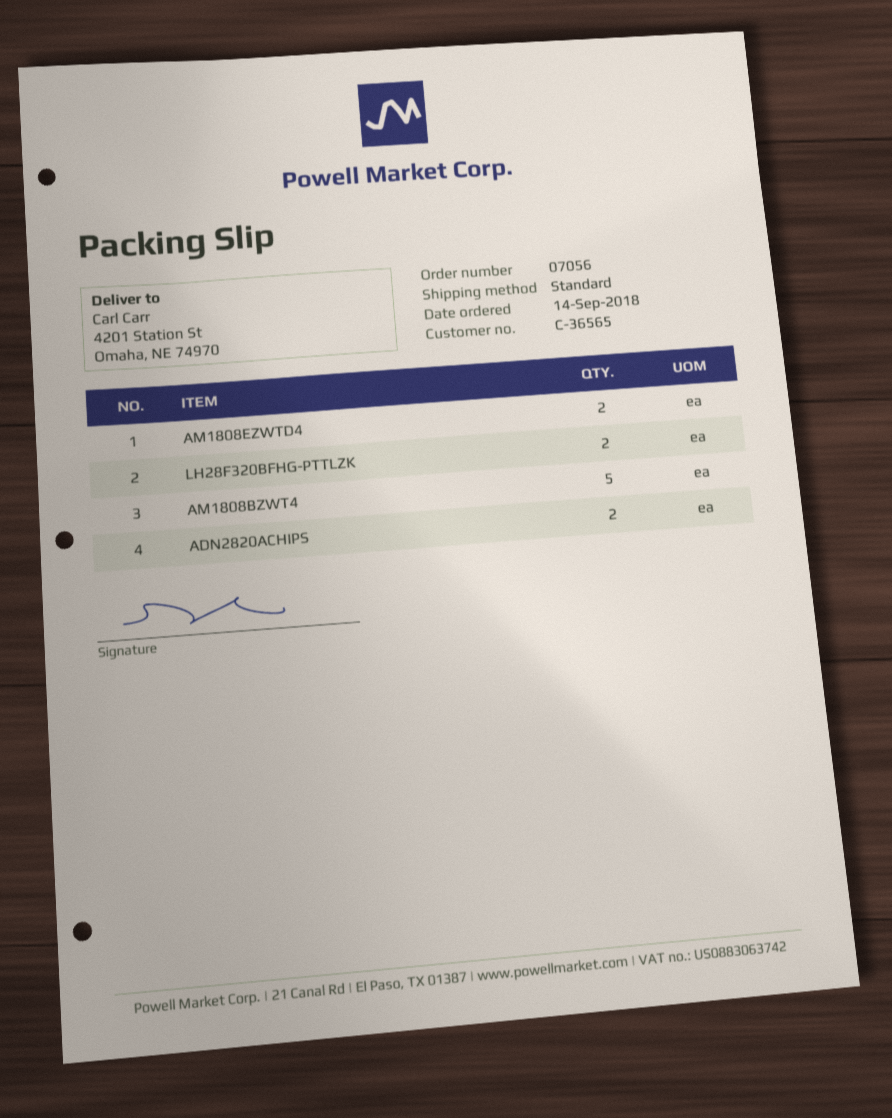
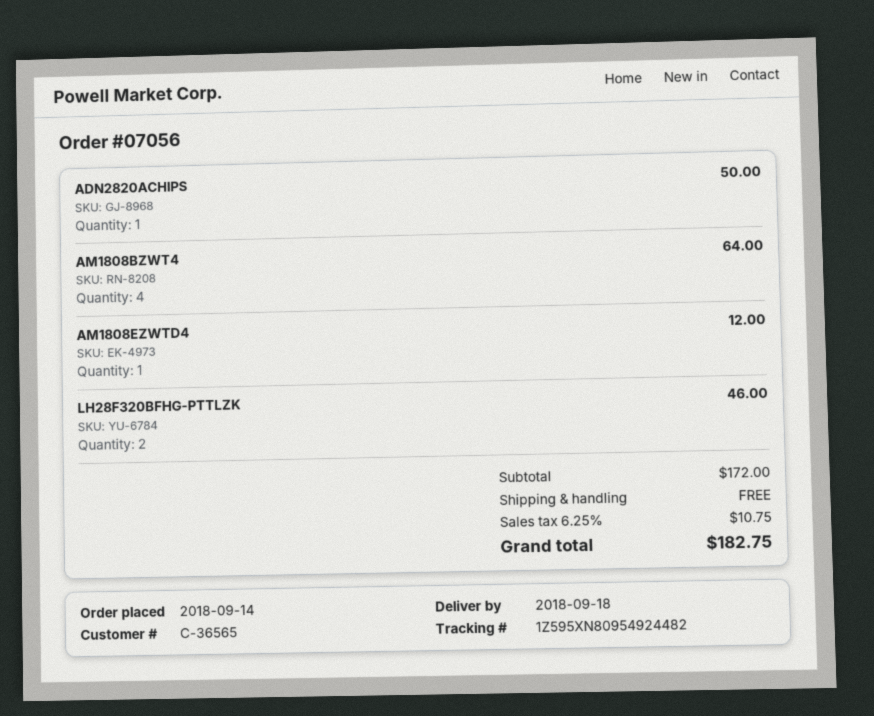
AM1808EZWTD4: 2 -> 1
AM1808BZWT4: 5 -> 4
ADN2820ACHIPS: 2 -> 1

